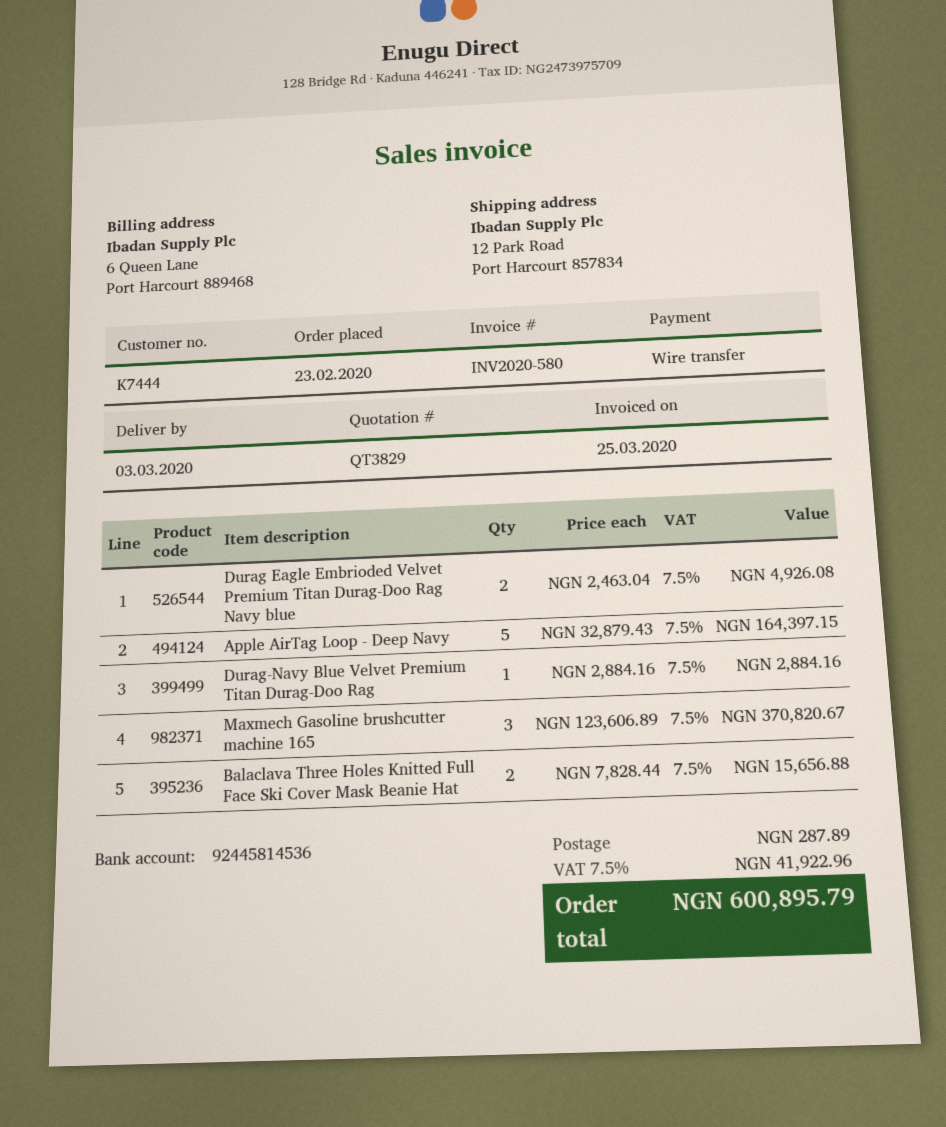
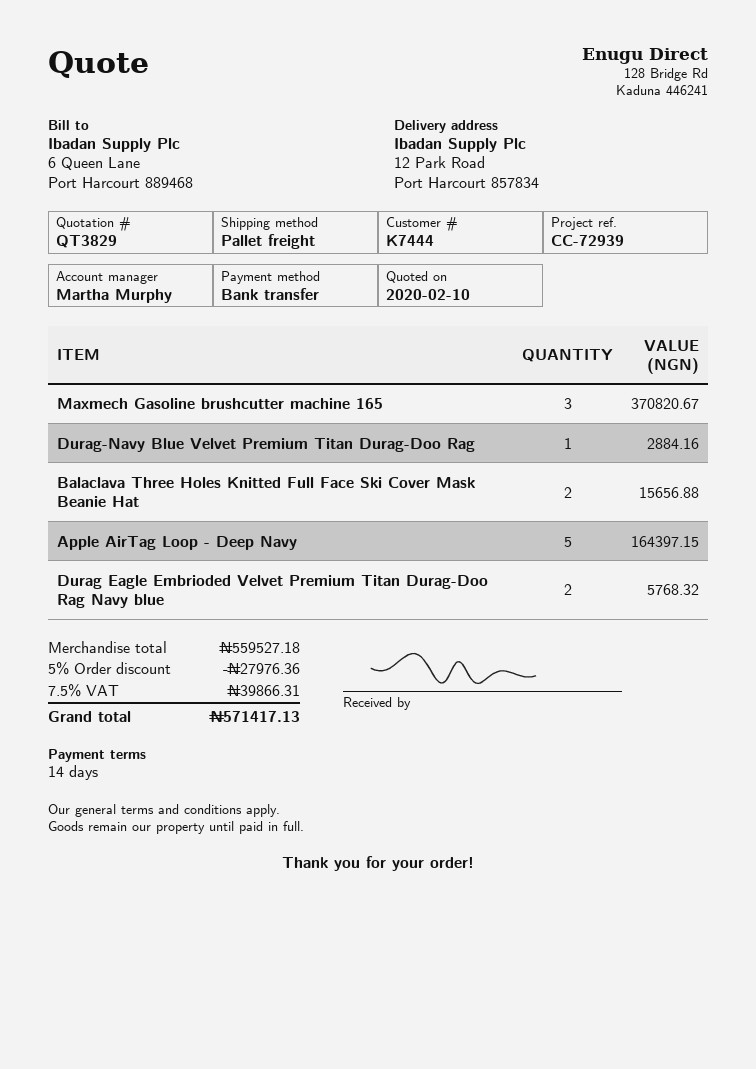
Durag Eagle Embrioded Velvet Premium Titan Durag-Doo Rag Navy blue: 2 for 4926.08 -> 2 for 5768.32
discount: none -> 5% = 27976.36
shipping: 287.89 -> none
tax: 7.5% = 41922.96 -> 7.5% = 39866.31
total: 600895.79 -> 571417.13

